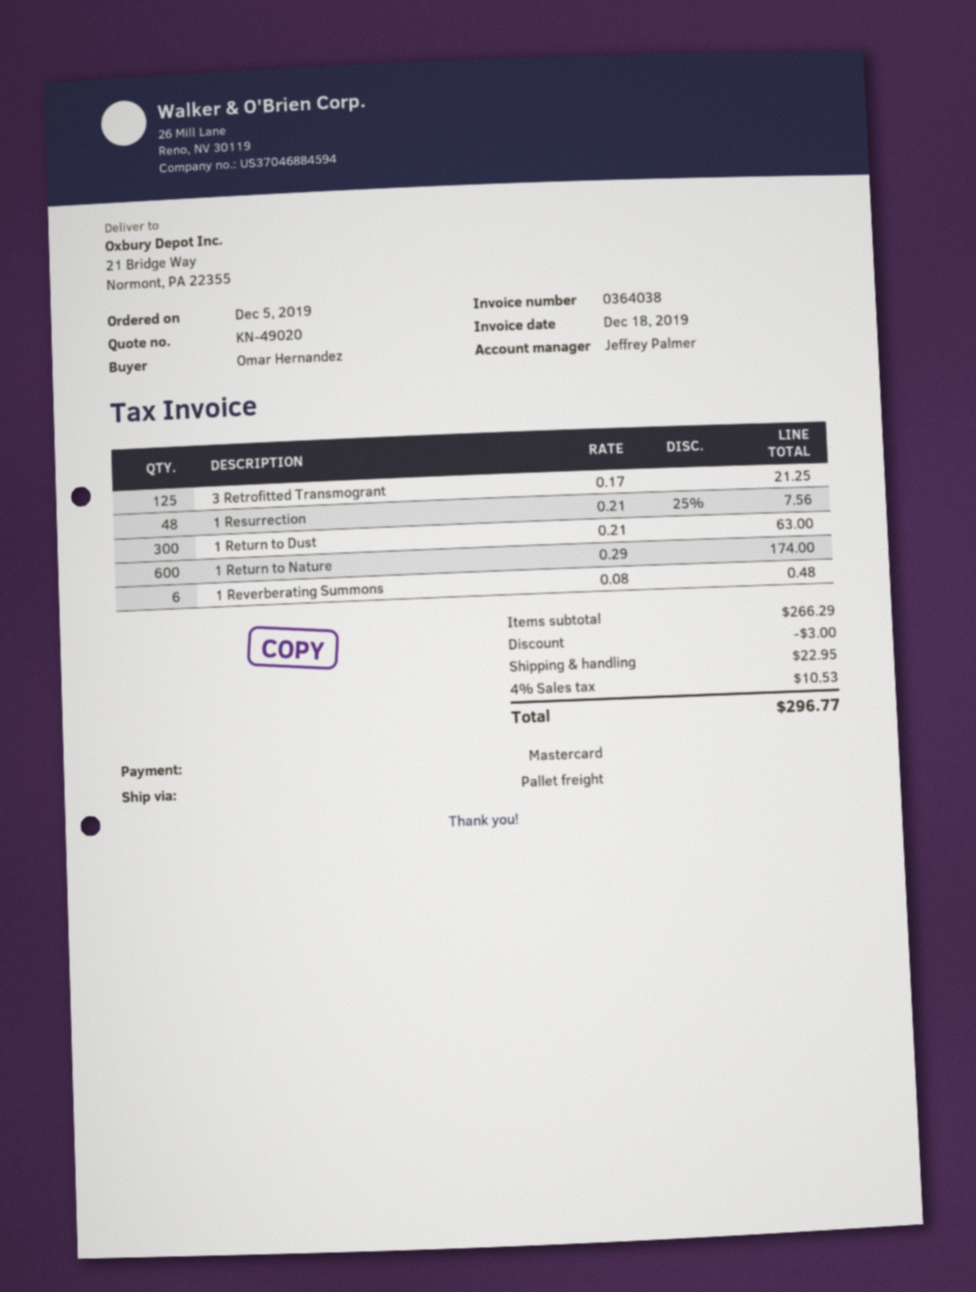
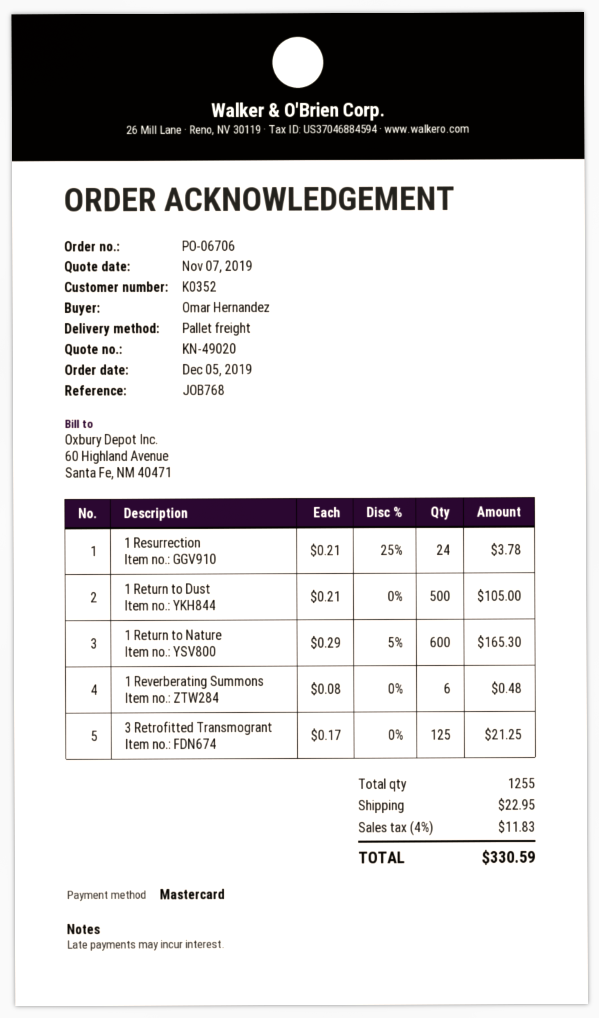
1 Resurrection: 48 x 0.21 - 25% = 7.56 -> 24 x 0.21 - 25% = 3.78
1 Return to Dust: 300 x 0.21 = 63.00 -> 500 x 0.21 = 105.00
1 Return to Nature: 600 x 0.29 = 174.00 -> 600 x 0.29 - 5% = 165.30
discount: 3.00 -> none
tax: 4% = 10.53 -> 4% = 11.83
total: 296.77 -> 330.59

